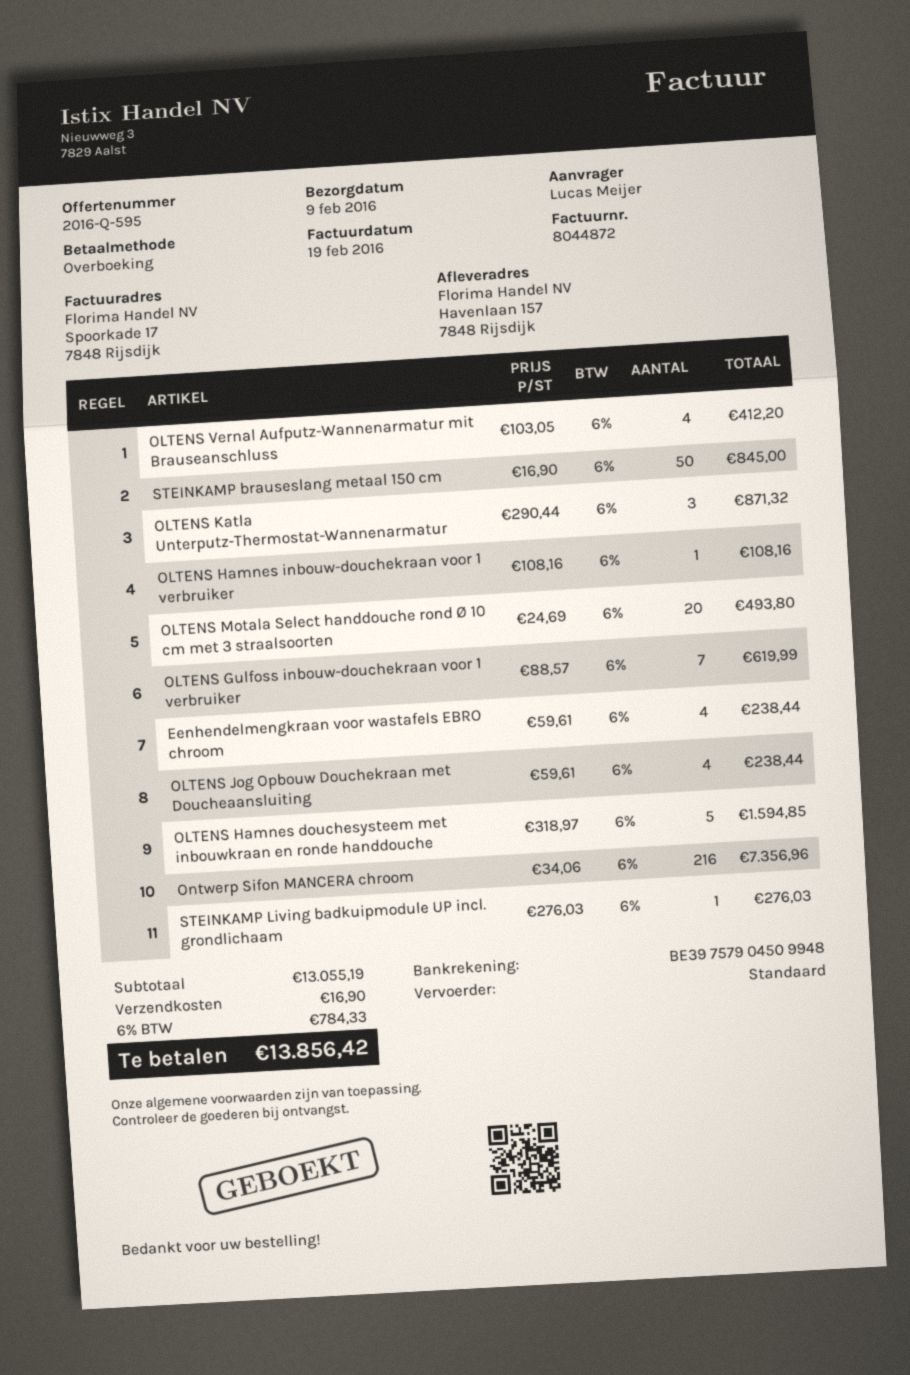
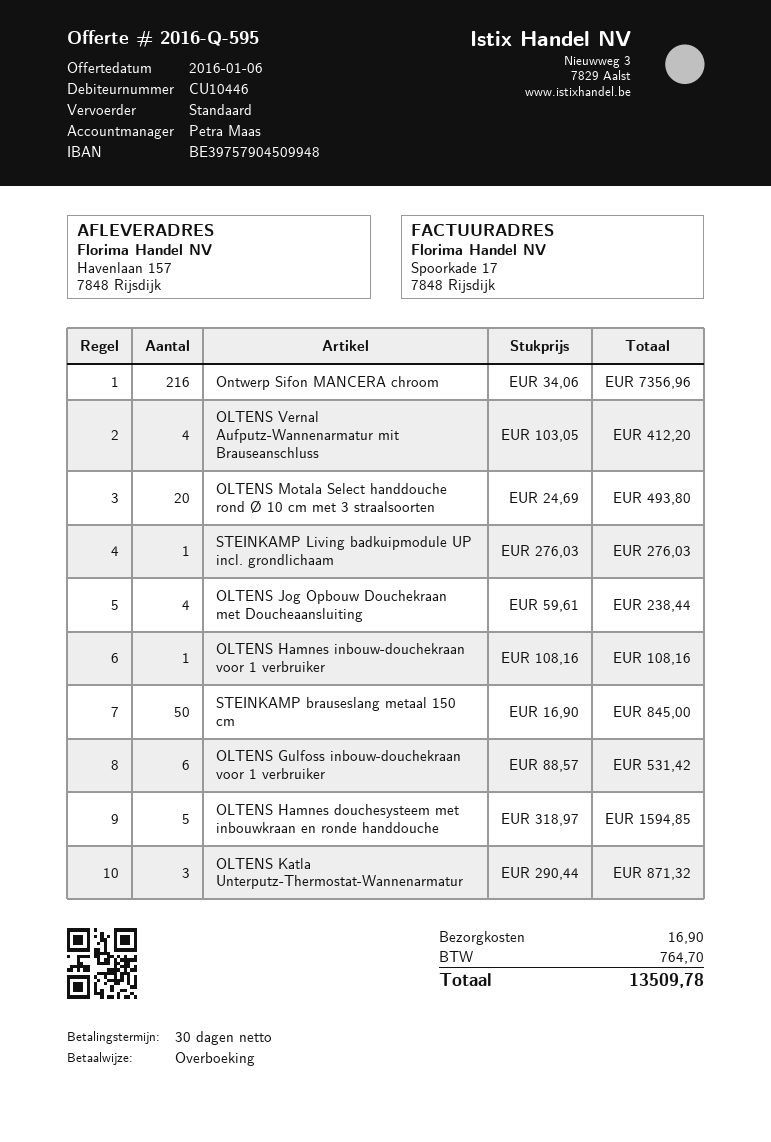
OLTENS Gulfoss inbouw-douchekraan voor 1 verbruiker: 7 x 88.57 = 619.99 -> 6 x 88.57 = 531.42
Eenhendelmengkraan voor wastafels EBRO chroom: 4 x 59.61 = 238.44 -> none
tax: 784.33 -> 764.70
total: 13856.42 -> 13509.78

